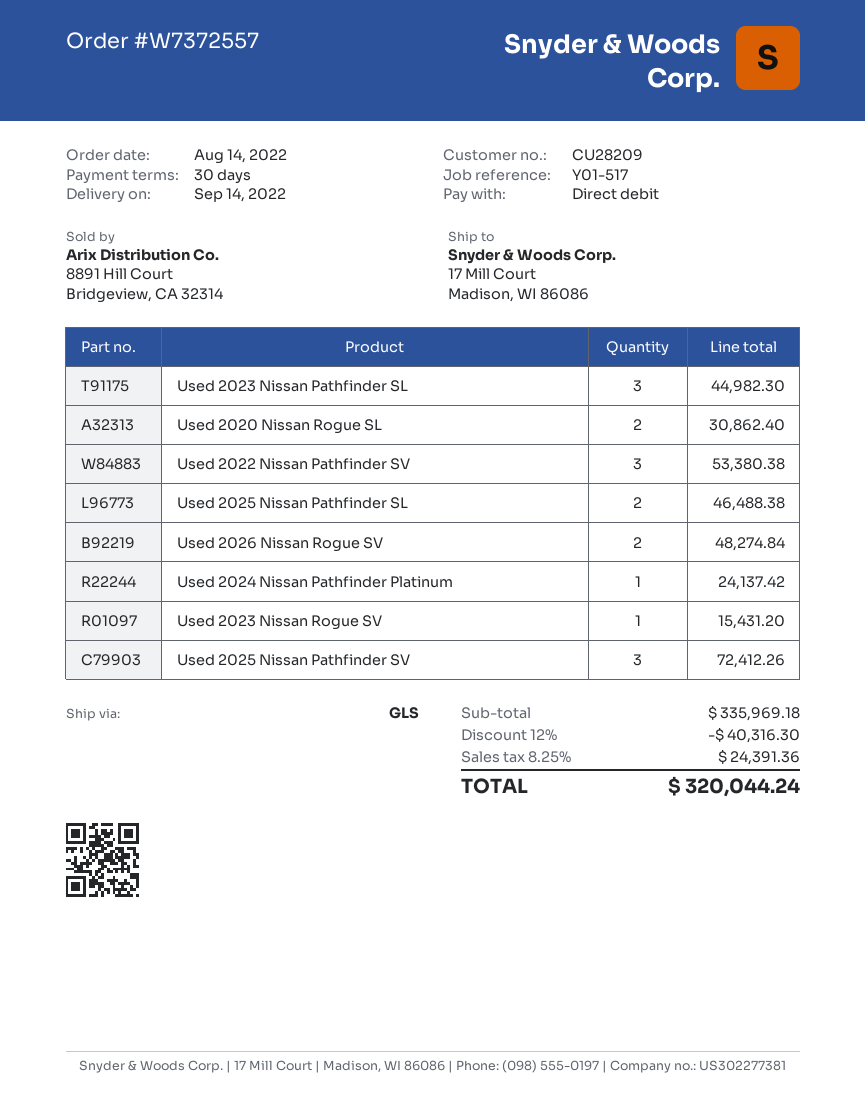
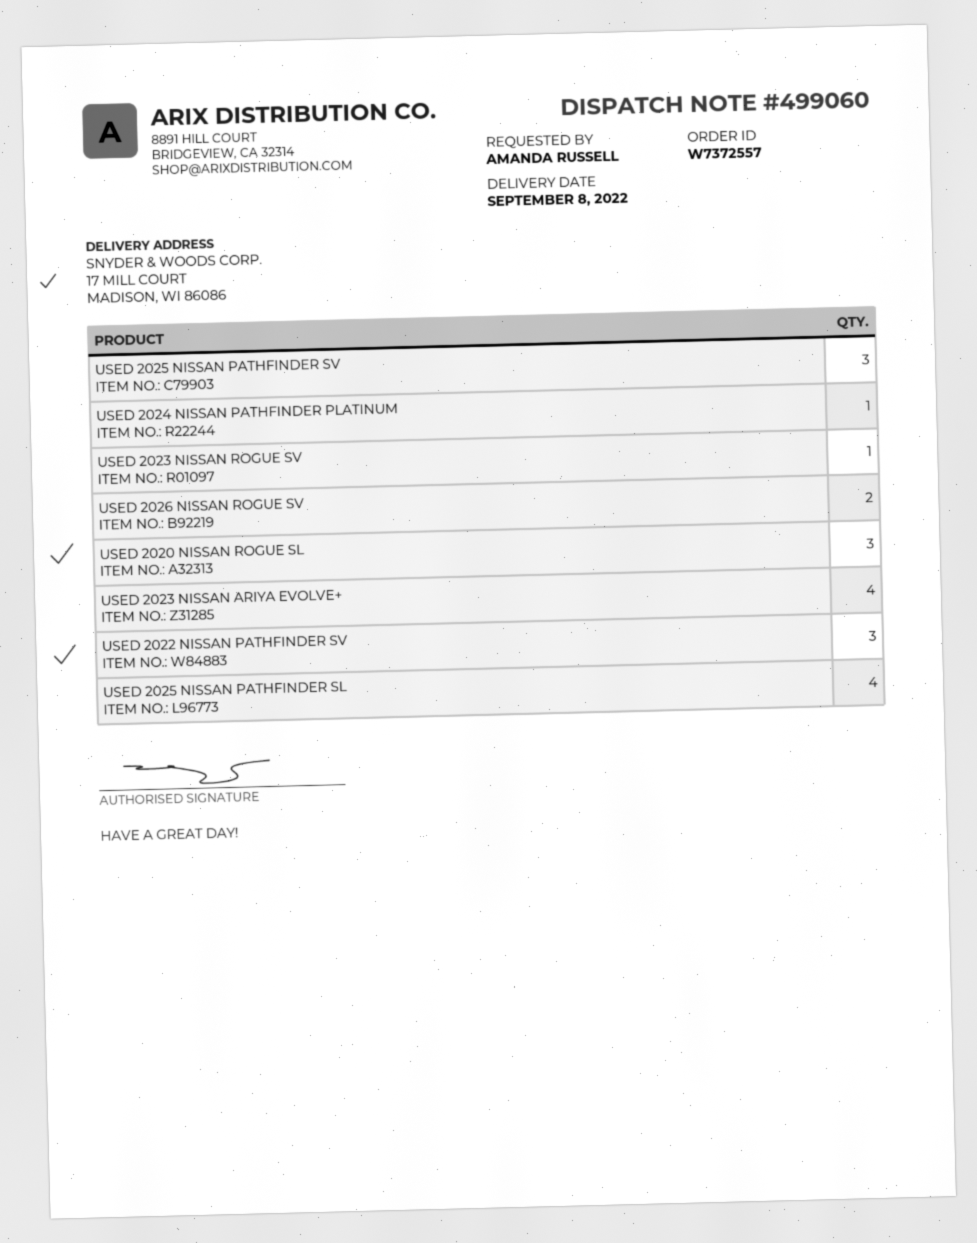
delivery date: 2022-09-14 -> 2022-09-08
Used 2023 Nissan Pathfinder SL: 3 -> none
Used 2020 Nissan Rogue SL: 2 -> 3
Used 2025 Nissan Pathfinder SL: 2 -> 4
USED 2023 NISSAN ARIYA EVOLVE+: none -> 4

